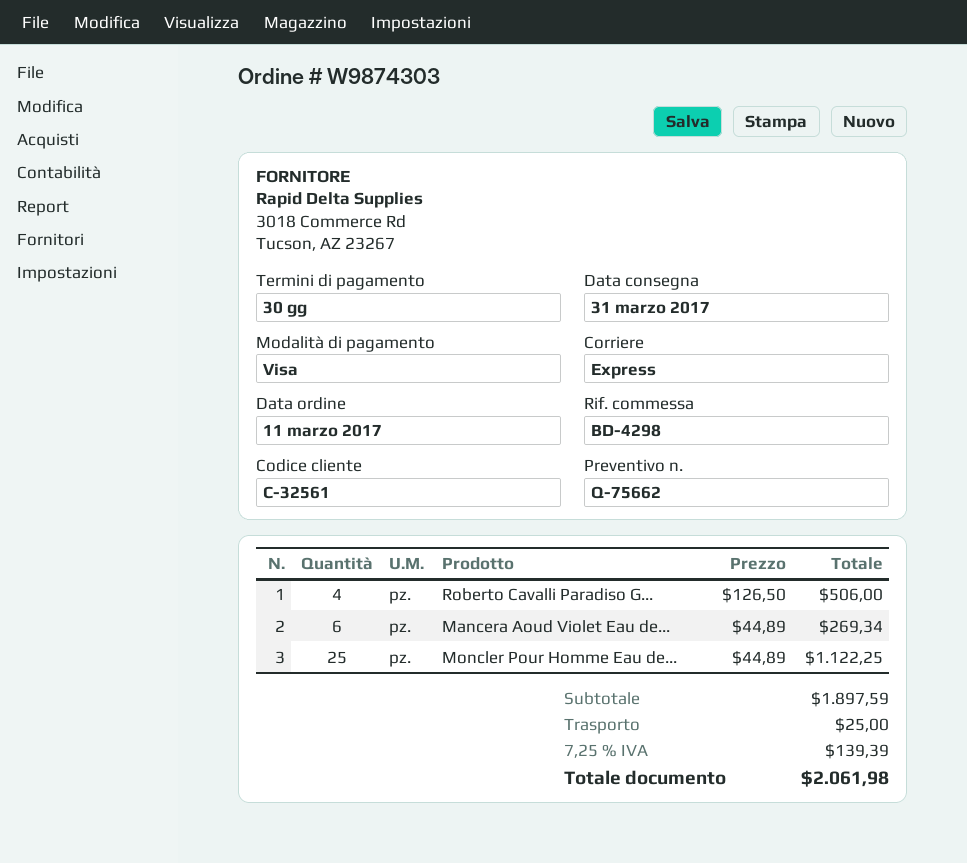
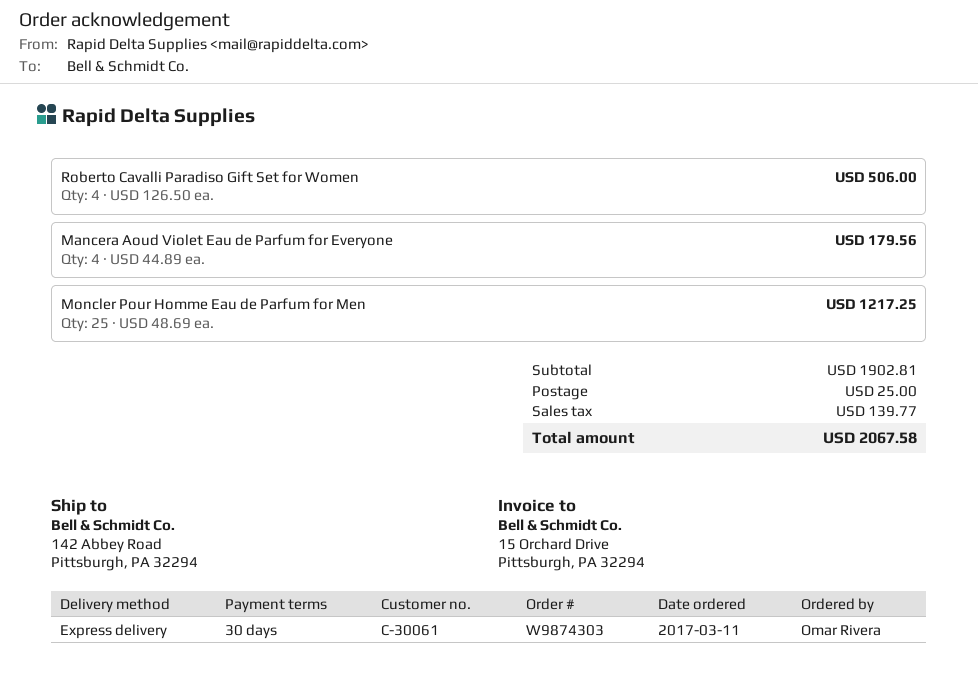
customer number: C-32561 -> C-30061
Mancera Aoud Violet Eau de...: 6 x 44.89 = 269.34 -> 4 x 44.89 = 179.56
Moncler Pour Homme Eau de...: 25 x 44.89 = 1122.25 -> 25 x 48.69 = 1217.25
subtotal: 1897.59 -> 1902.81
tax: 139.39 -> 139.77
total: 2061.98 -> 2067.58

